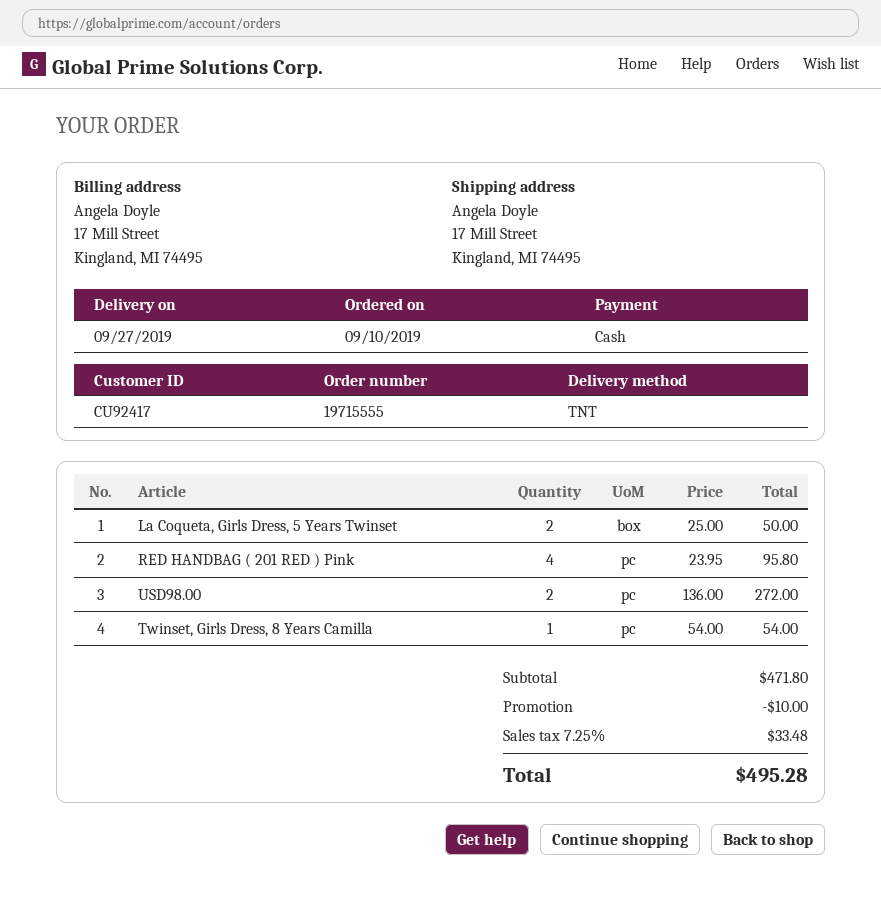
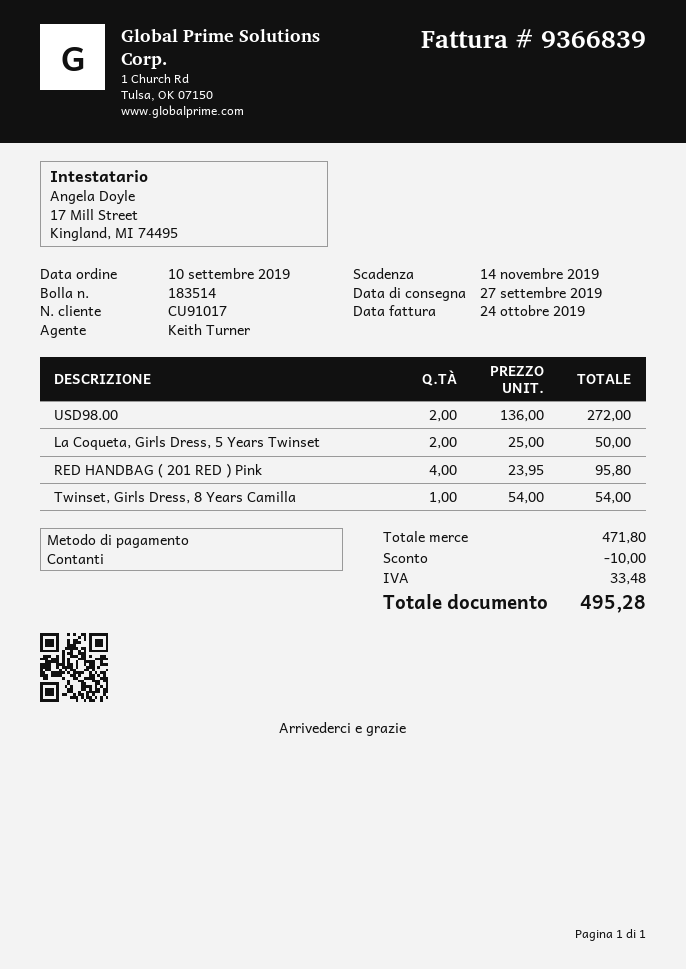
customer number: CU92417 -> CU91017

